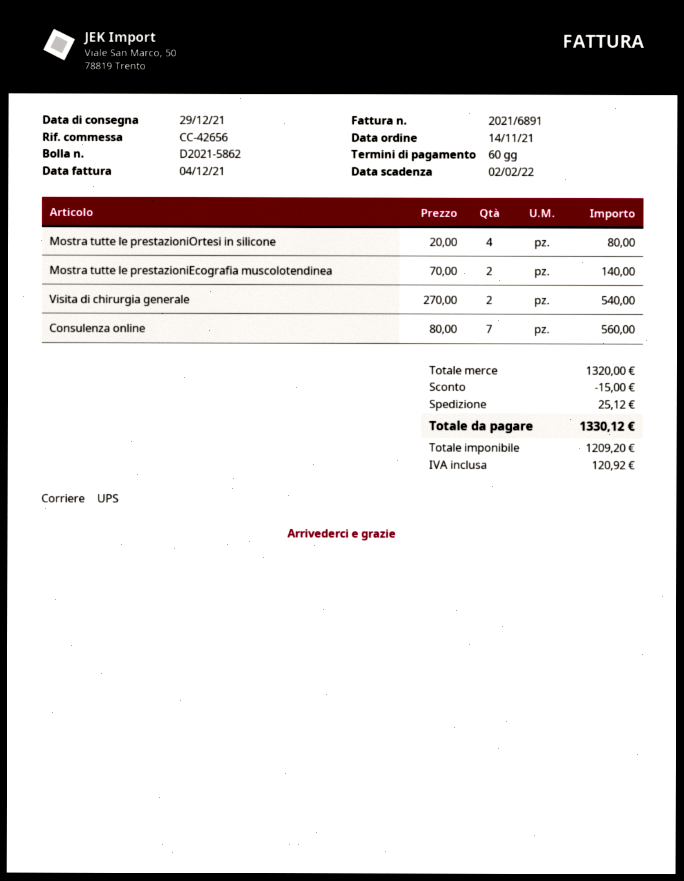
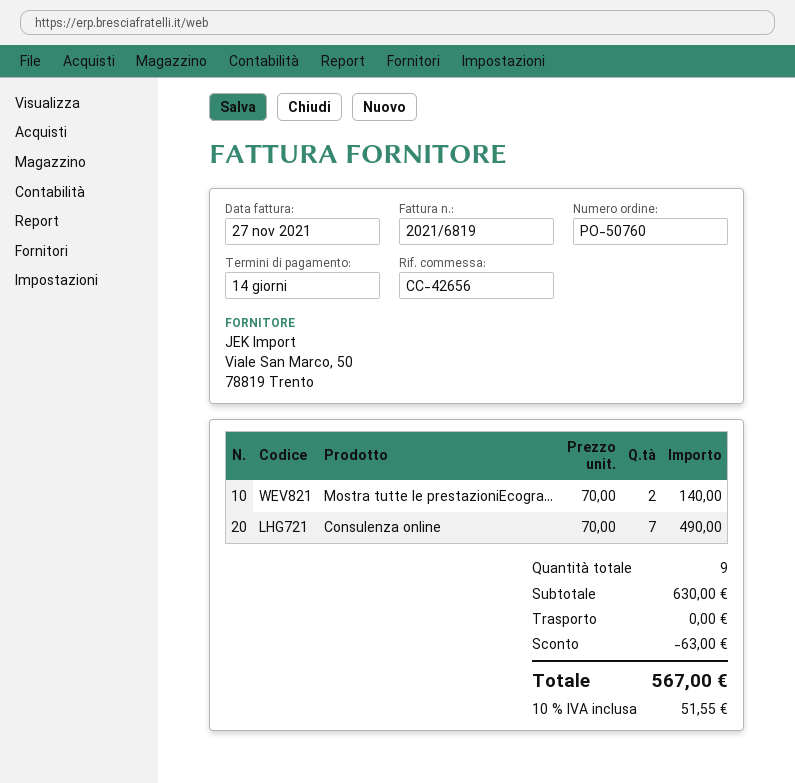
invoice number: 2021/6891 -> 2021/6819
invoice date: 2021-12-04 -> 2021-11-27
payment terms: 60 days -> 14 days
Mostra tutte le prestazioniOrtesi in silicone: 4 x 20.00 = 80.00 -> none
Visita di chirurgia generale: 2 x 270.00 = 540.00 -> none
Consulenza online: 7 x 80.00 = 560.00 -> 7 x 70.00 = 490.00
subtotal: 1320.00 -> 630.00
discount: 15.00 -> 63.00
shipping: 25.12 -> 0.00
tax: 120.92 -> 51.55
total: 1330.12 -> 567.00

